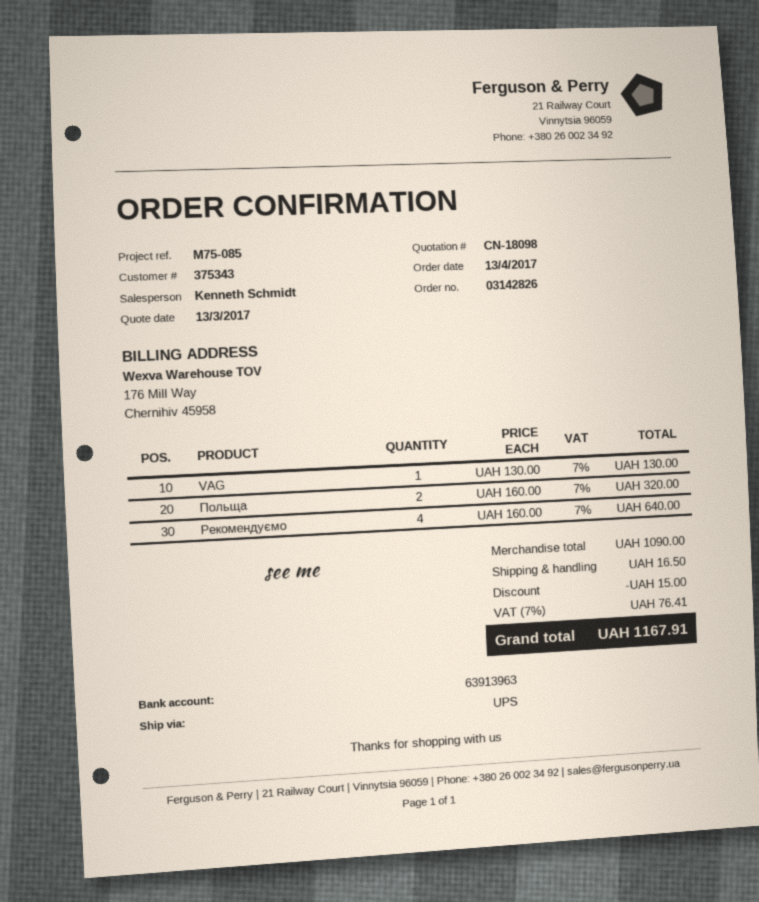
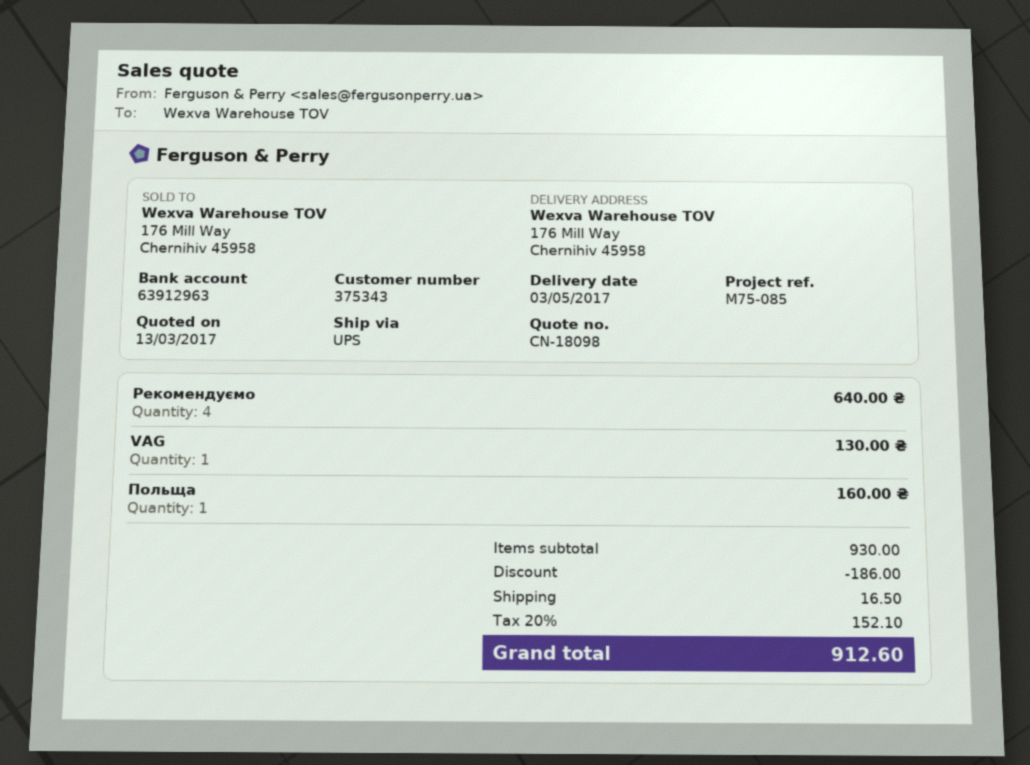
bank account: 63913963 -> 63912963
Польща: 2 for 320.00 -> 1 for 160.00
subtotal: 1090.00 -> 930.00
discount: 15.00 -> 186.00
tax: 7% = 76.41 -> 20% = 152.10
total: 1167.91 -> 912.60

